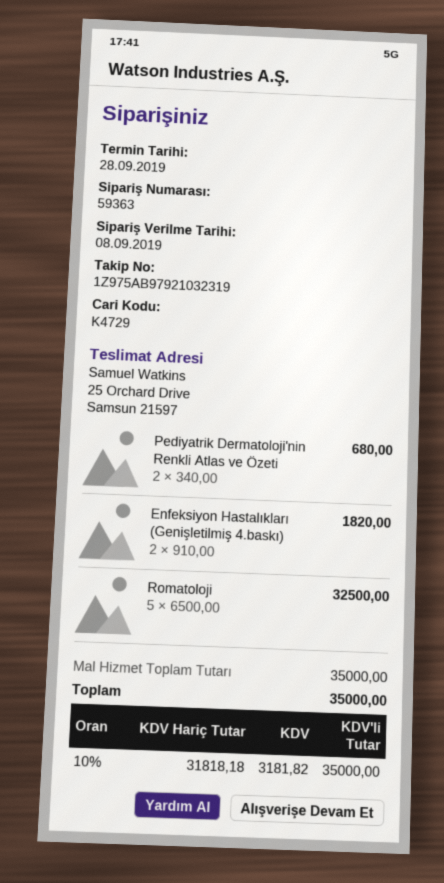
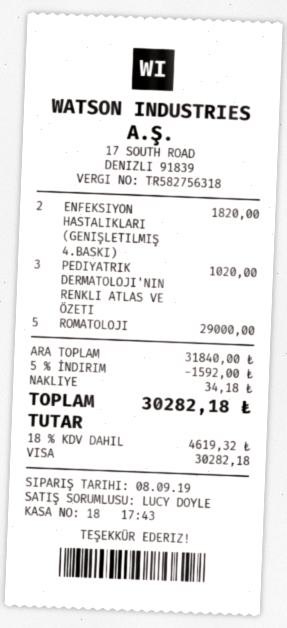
Pediyatrik Dermatoloji'nin Renkli Atlas ve Özeti: 2 for 680.00 -> 3 for 1020.00
Romatoloji: 5 for 32500.00 -> 5 for 29000.00
subtotal: 35000.00 -> 31840.00
discount: none -> 5% = 1592.00
shipping: none -> 34.18
tax: 10% = 3181.82 -> 18% = 4619.32
total: 35000.00 -> 30282.18

